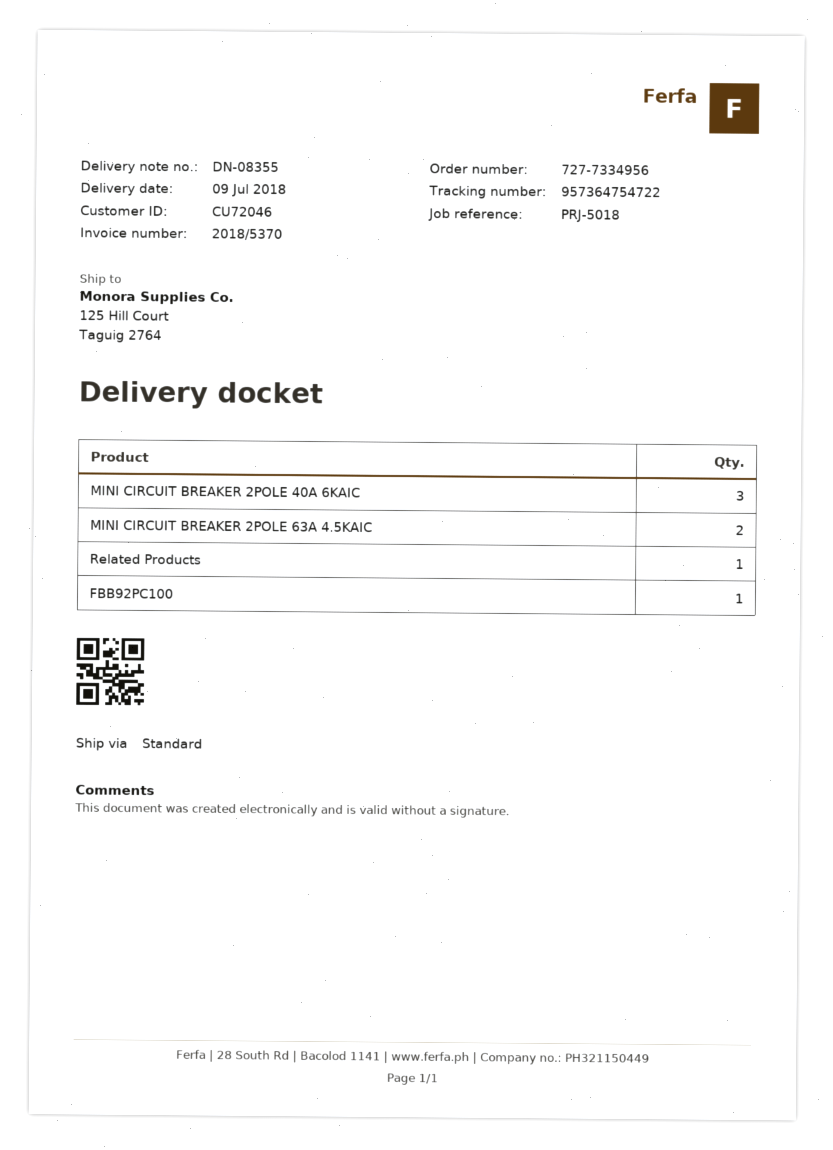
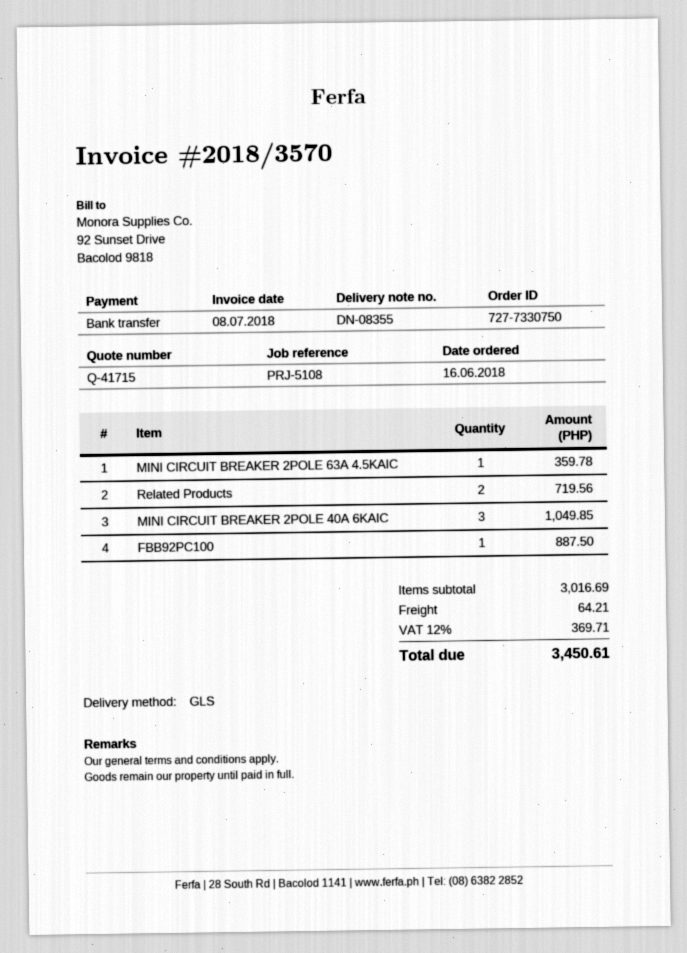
order number: 727-7334956 -> 727-7330750
invoice number: 2018/5370 -> 2018/3570
reference: PRJ-5018 -> PRJ-5108
shipping method: standard -> GLS
MINI CIRCUIT BREAKER 2POLE 63A 4.5KAIC: 2 -> 1
Related Products: 1 -> 2

